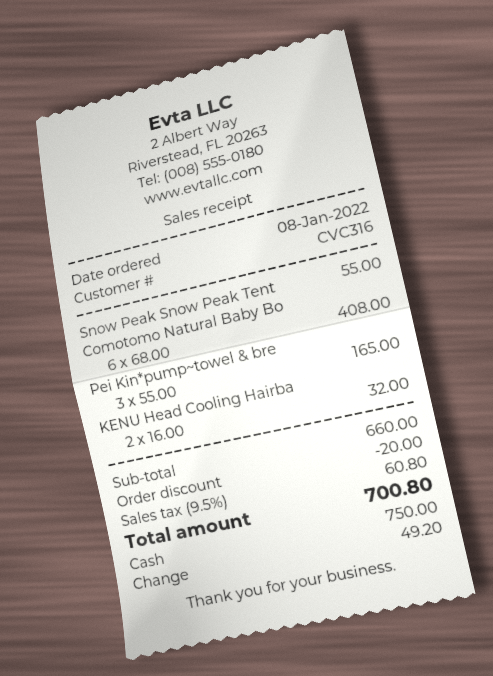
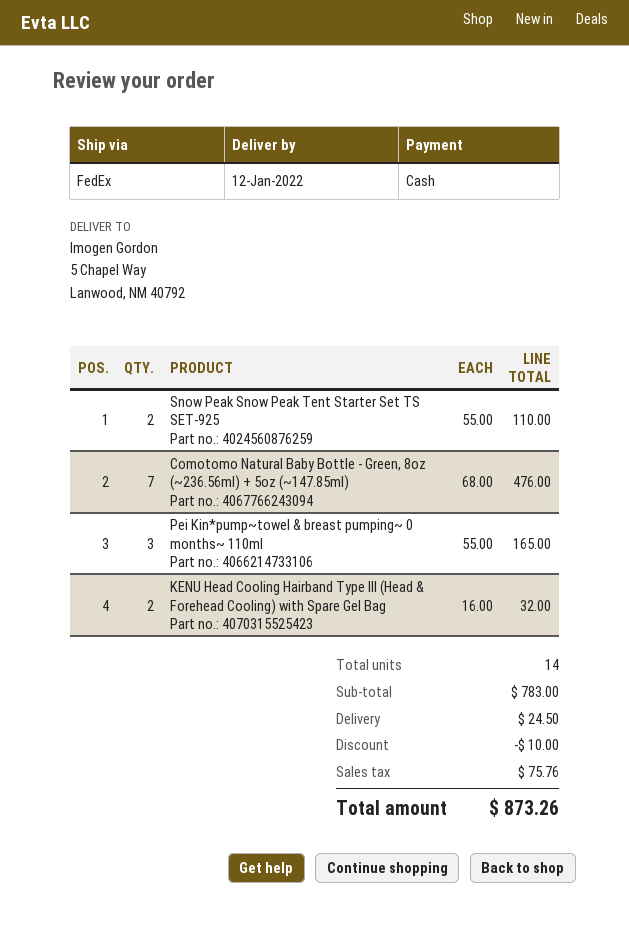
Snow Peak Snow Peak Tent: 1 x 55.00 = 55.00 -> 2 x 55.00 = 110.00
Comotomo Natural Baby Bo: 6 x 68.00 = 408.00 -> 7 x 68.00 = 476.00
subtotal: 660.00 -> 783.00
discount: 20.00 -> 10.00
shipping: none -> 24.50
tax: 60.80 -> 75.76
total: 700.80 -> 873.26

